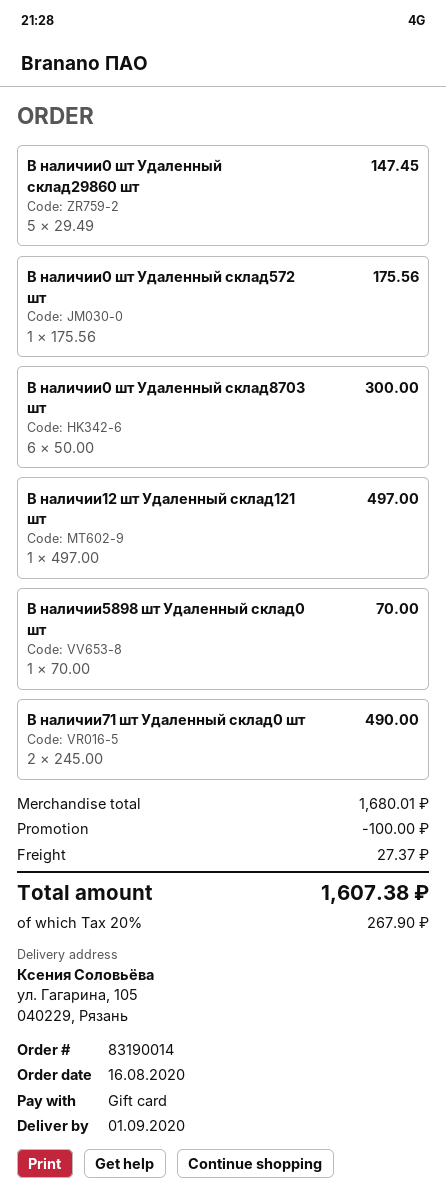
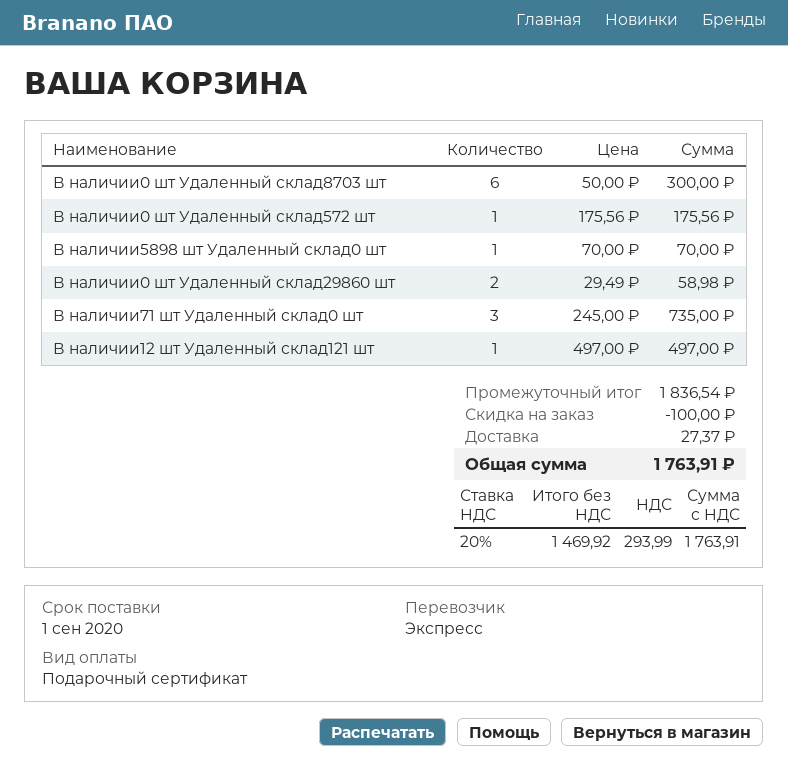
В наличии0 шт Удаленный склад29860 шт: 5 x 29.49 = 147.45 -> 2 x 29.49 = 58.98
В наличии71 шт Удаленный склад0 шт: 2 x 245.00 = 490.00 -> 3 x 245.00 = 735.00
subtotal: 1680.01 -> 1836.54
tax: 20% = 267.90 -> 20% = 293.99
total: 1607.38 -> 1763.91

